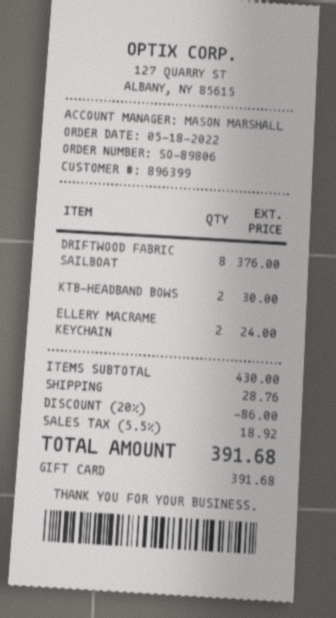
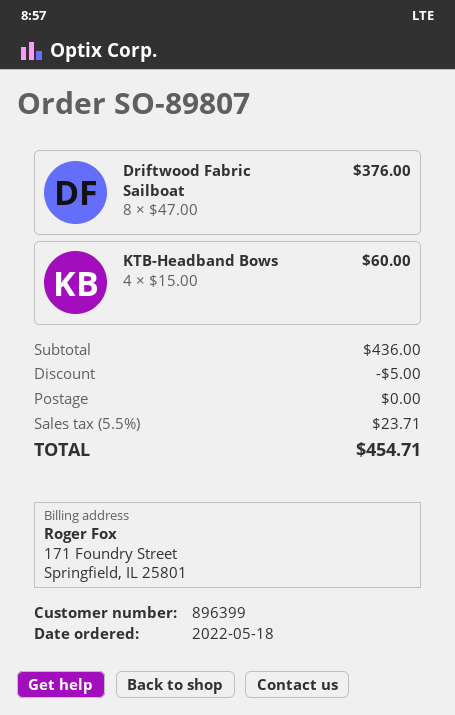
order number: SO-89806 -> SO-89807
KTB-HEADBAND BOWS: 2 for 30.00 -> 4 for 60.00
ELLERY MACRAME KEYCHAIN: 2 for 24.00 -> none
subtotal: 430.00 -> 436.00
discount: 86.00 -> 5.00
shipping: 28.76 -> 0.00
tax: 5.5% = 18.92 -> 5.5% = 23.71
total: 391.68 -> 454.71

